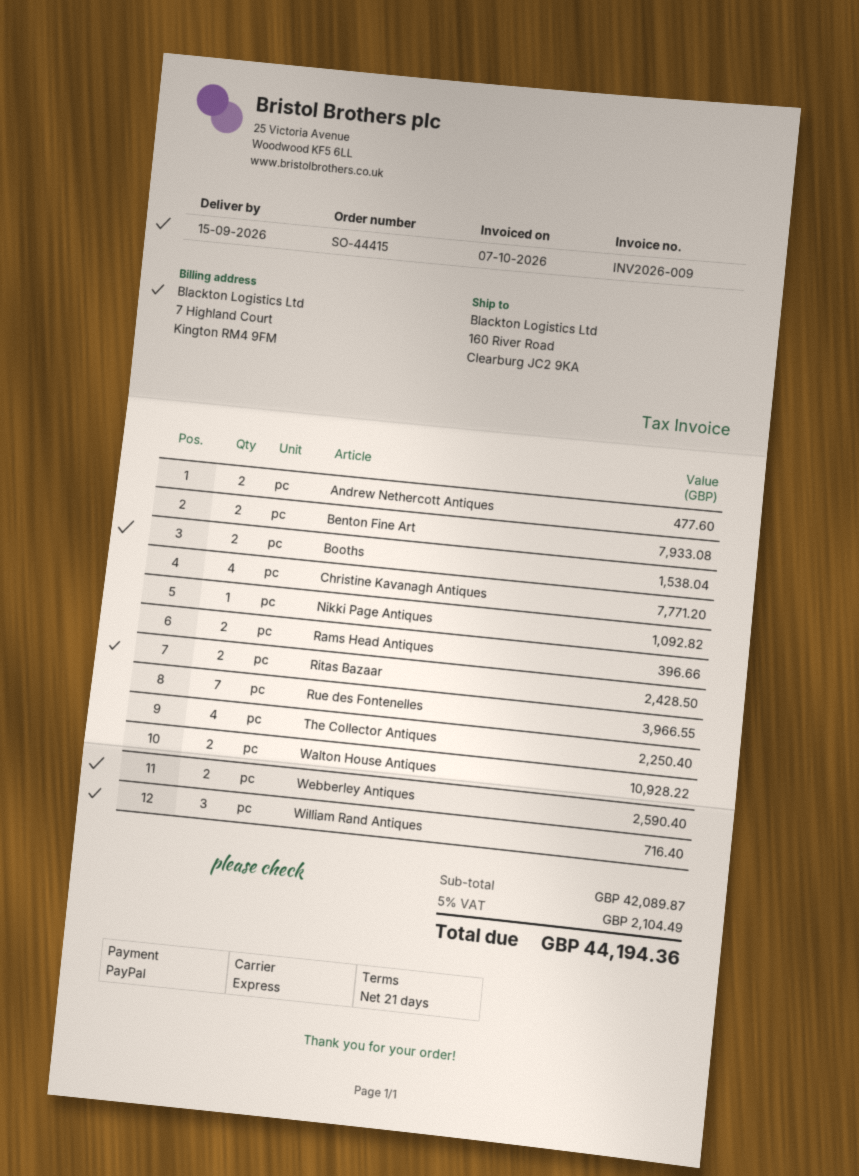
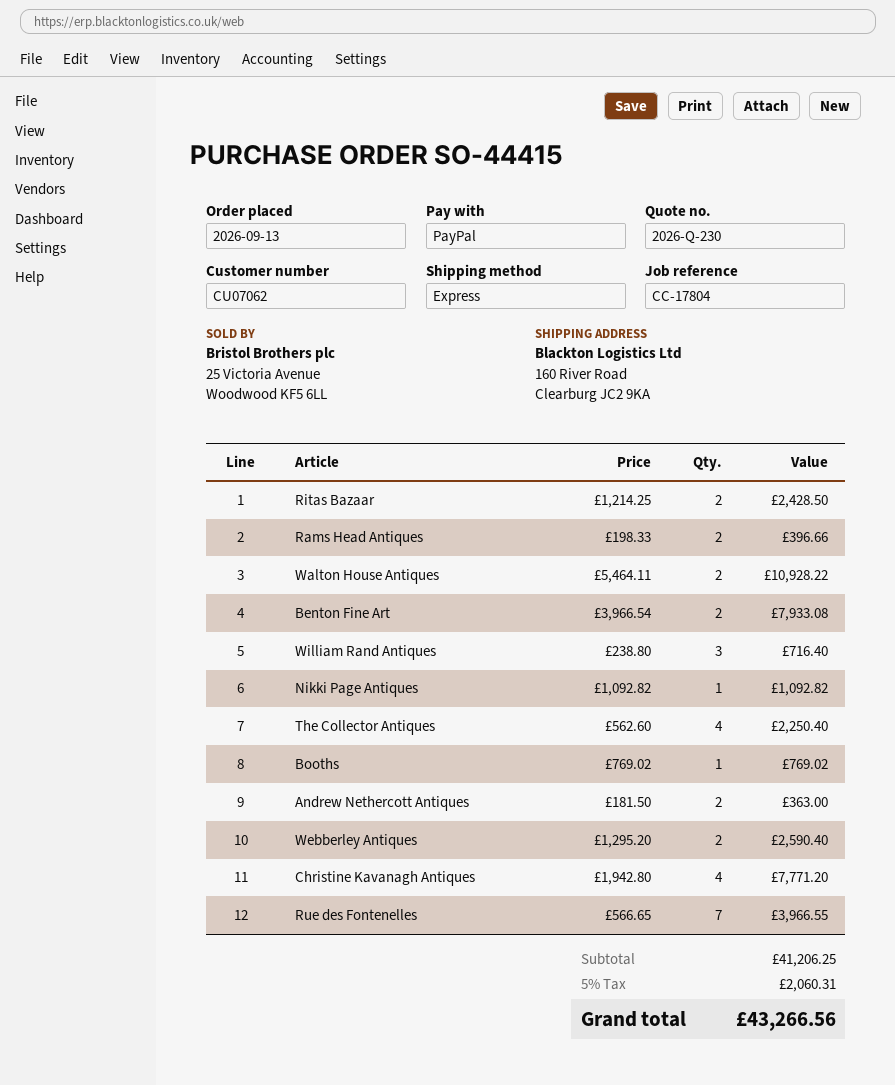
Andrew Nethercott Antiques: 2 for 477.60 -> 2 for 363.00
Booths: 2 for 1538.04 -> 1 for 769.02
subtotal: 42089.87 -> 41206.25
tax: 5% = 2104.49 -> 5% = 2060.31
total: 44194.36 -> 43266.56

